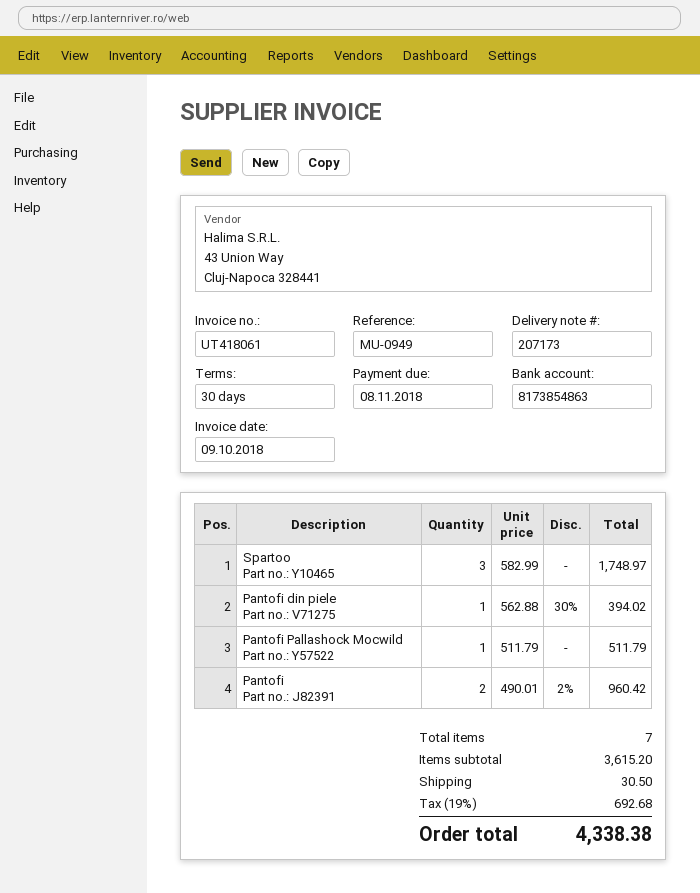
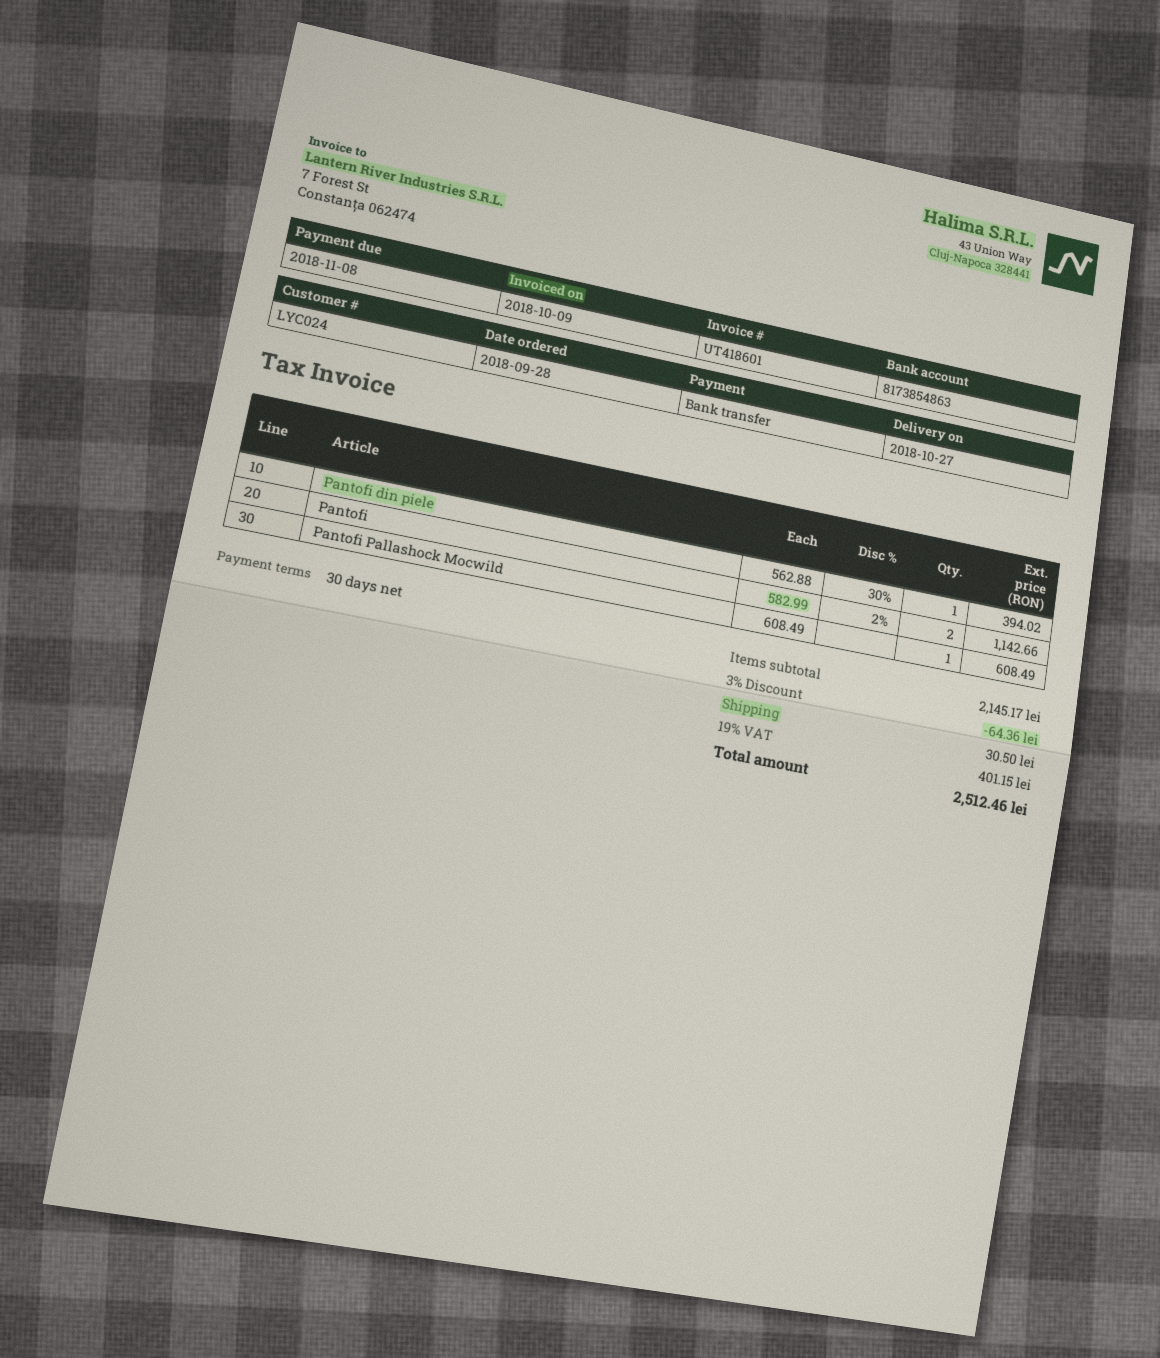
invoice number: UT418061 -> UT418601
Spartoo: 3 x 582.99 = 1748.97 -> none
Pantofi Pallashock Mocwild: 1 x 511.79 = 511.79 -> 1 x 608.49 = 608.49
Pantofi: 2 x 490.01 - 2% = 960.42 -> 2 x 582.99 - 2% = 1142.66
subtotal: 3615.20 -> 2145.17
discount: none -> 3% = 64.36
tax: 19% = 692.68 -> 19% = 401.15
total: 4338.38 -> 2512.46

